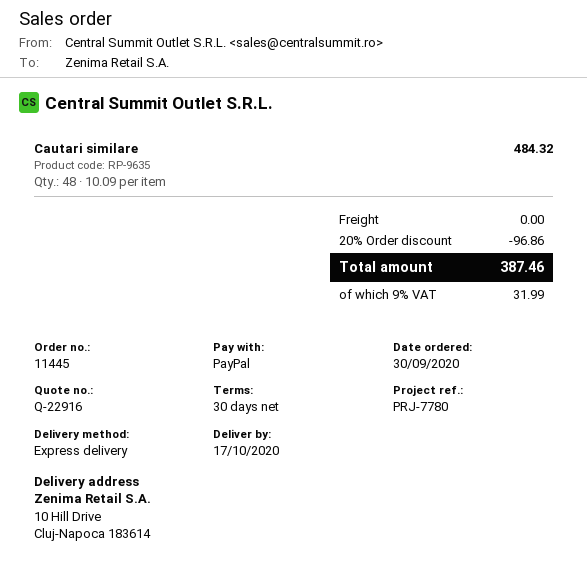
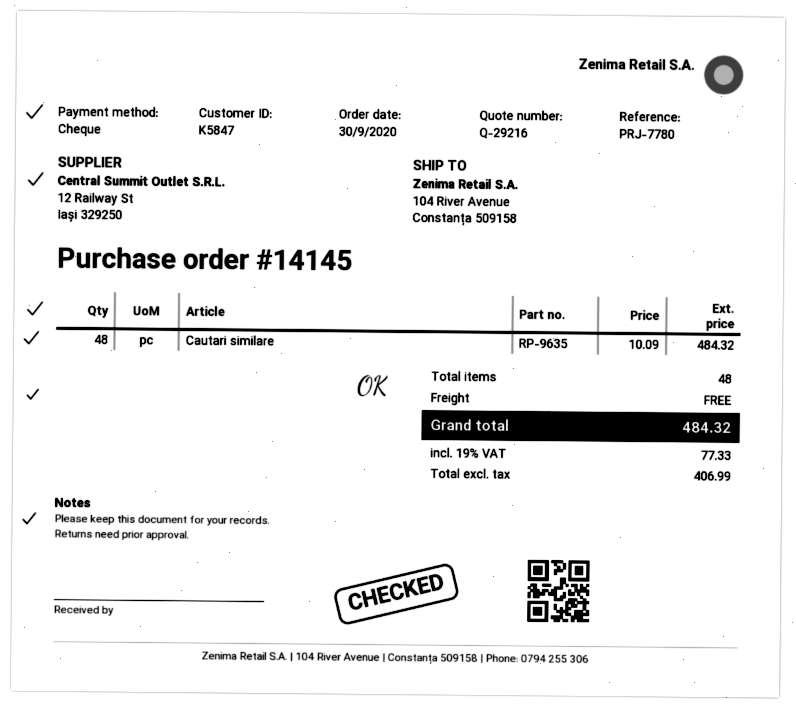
quote number: Q-22916 -> Q-29216
order number: 11445 -> 14145
payment method: PayPal -> cheque
ship to: 10 Hill Drive, Cluj-Napoca 183614 -> 104 River Avenue, Constanța 509158
discount: 20% = 96.86 -> none
tax: 9% = 31.99 -> 19% = 77.33
total: 387.46 -> 484.32

